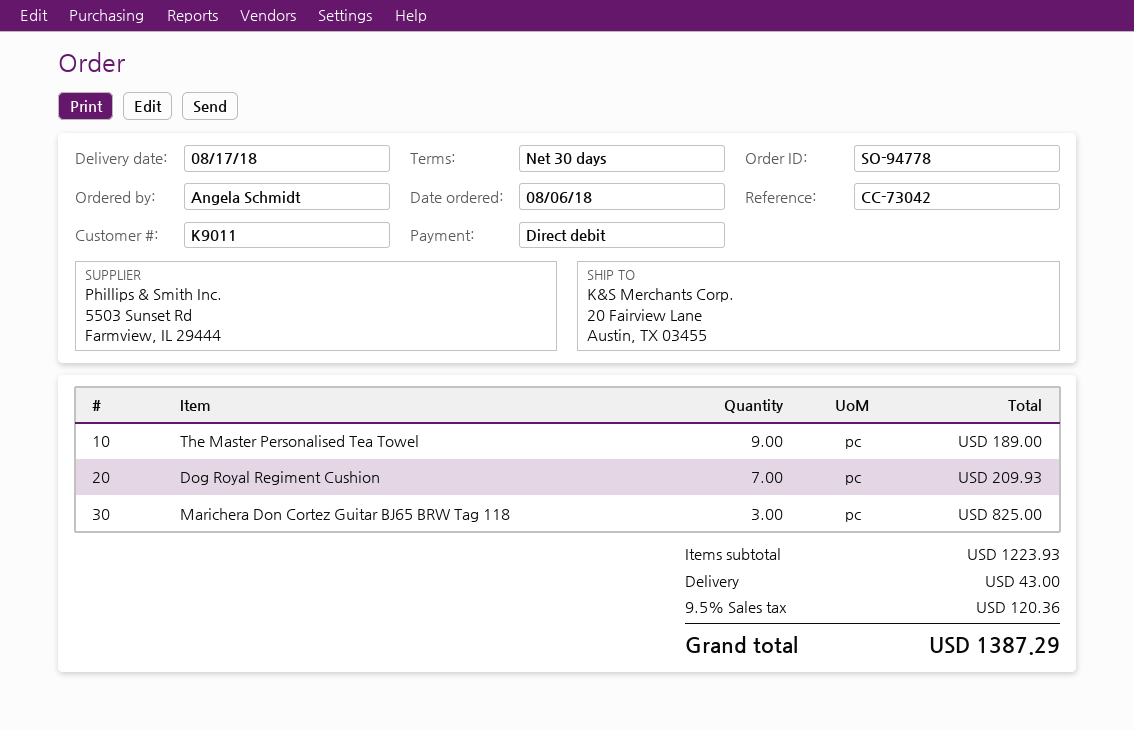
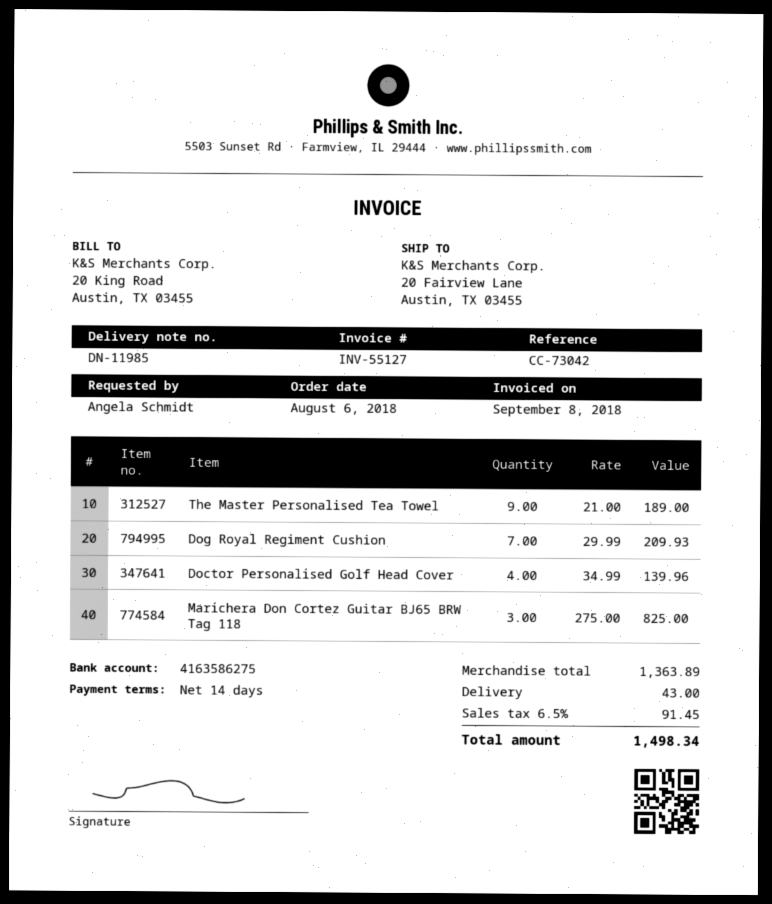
payment terms: 30 days -> 14 days
Doctor Personalised Golf Head Cover: none -> 4 for 139.96
subtotal: 1223.93 -> 1363.89
tax: 9.5% = 120.36 -> 6.5% = 91.45
total: 1387.29 -> 1498.34

